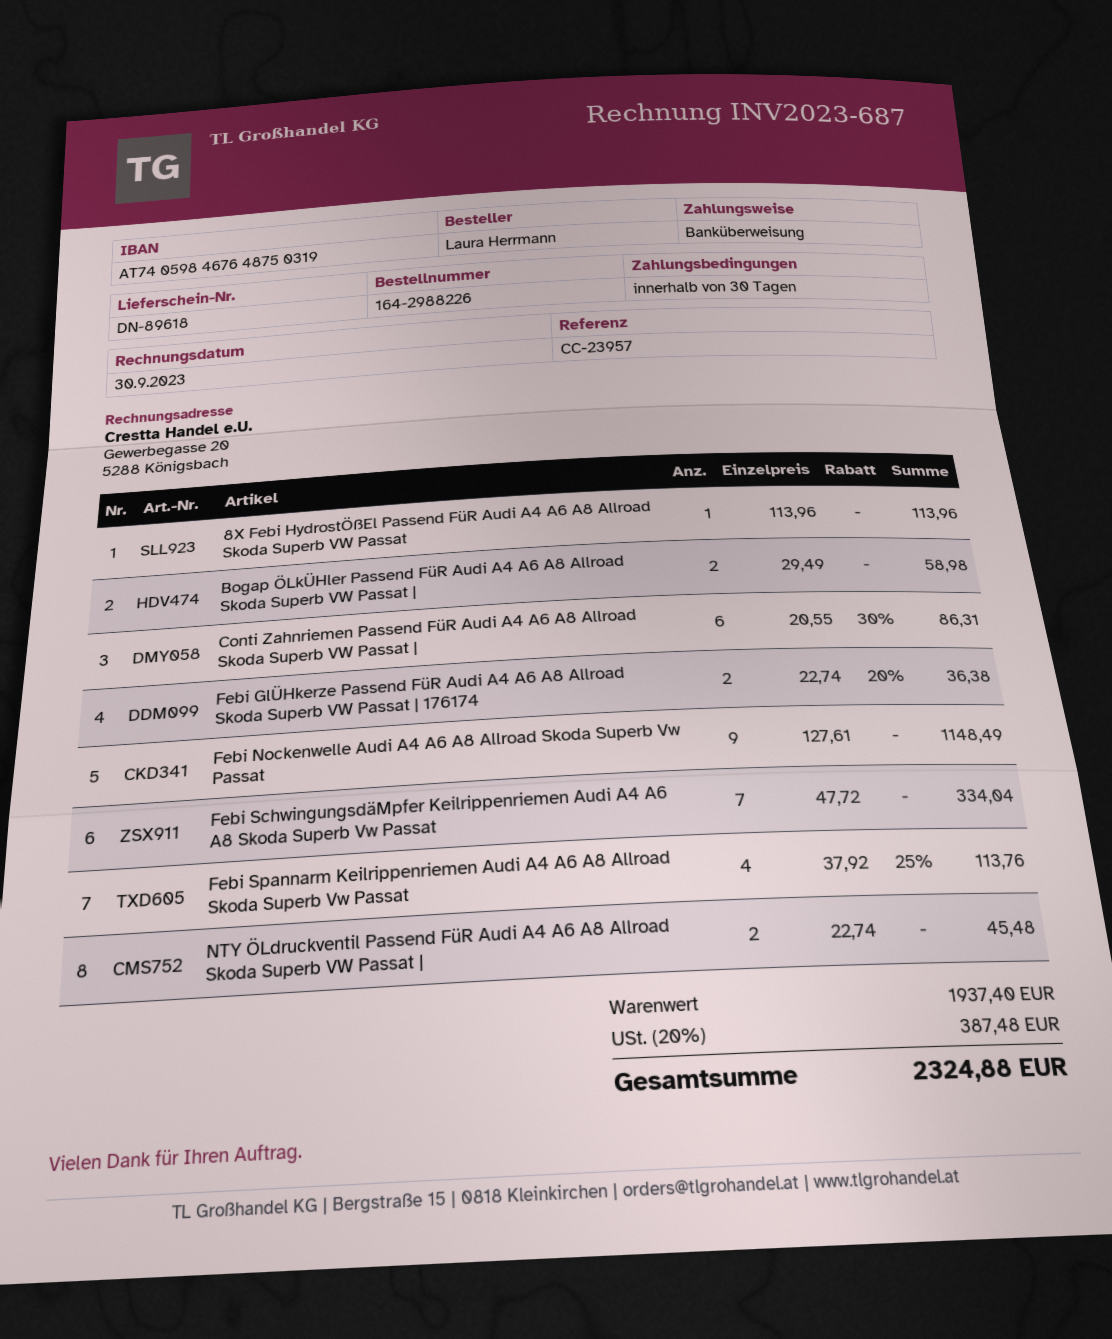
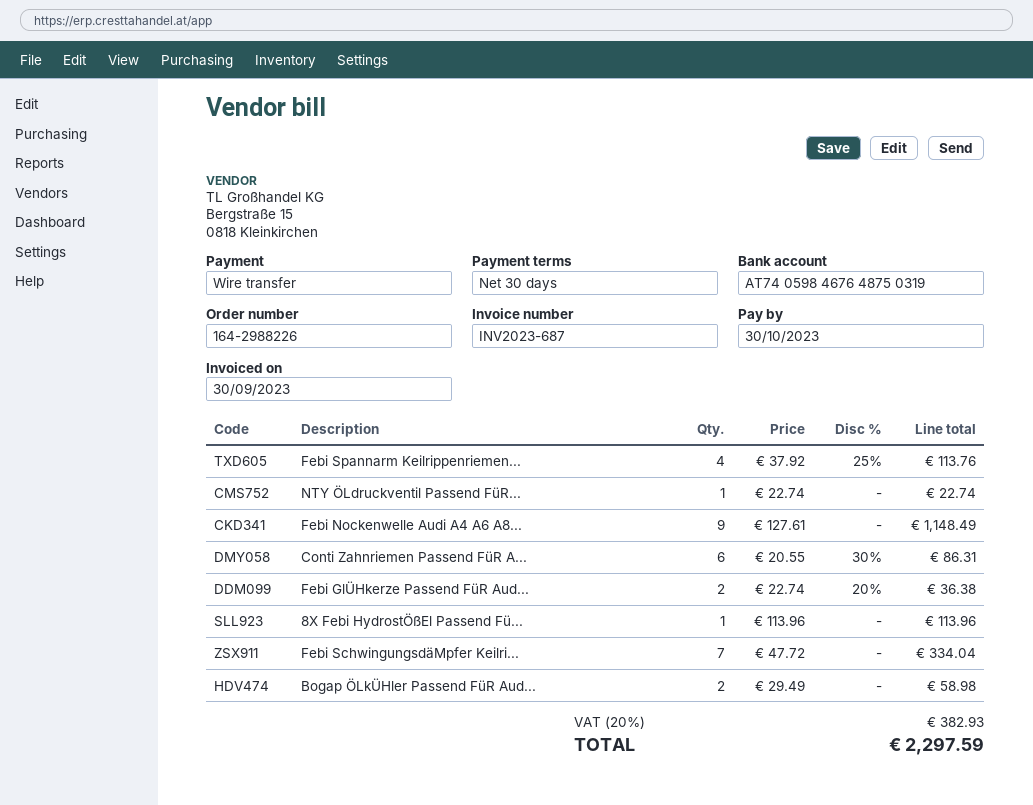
NTY ÖLdruckventil Passend FüR Audi A4 A6 A8 Allroad Skoda Superb VW Passat |: 2 x 22.74 = 45.48 -> 1 x 22.74 = 22.74
tax: 20% = 387.48 -> 20% = 382.93
total: 2324.88 -> 2297.59

